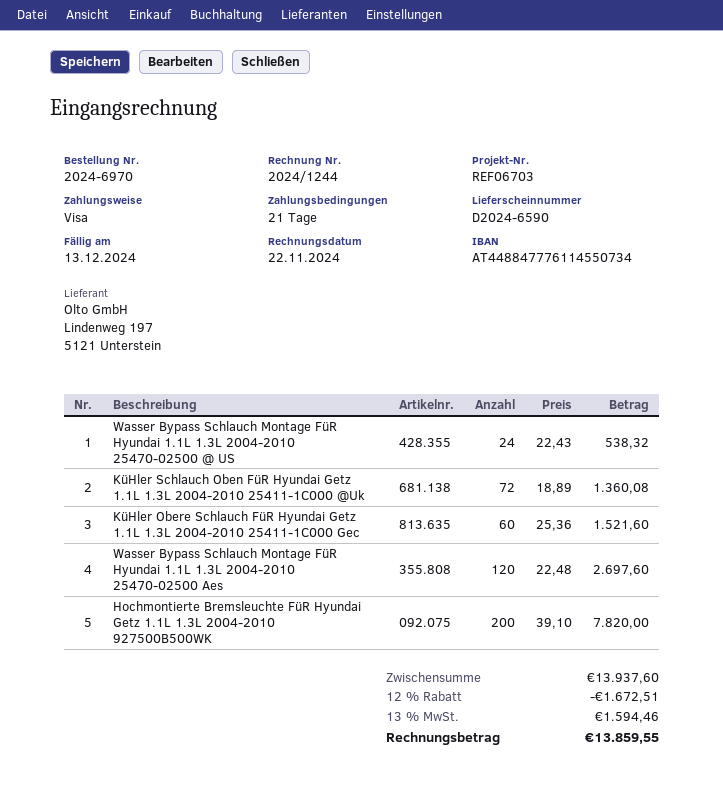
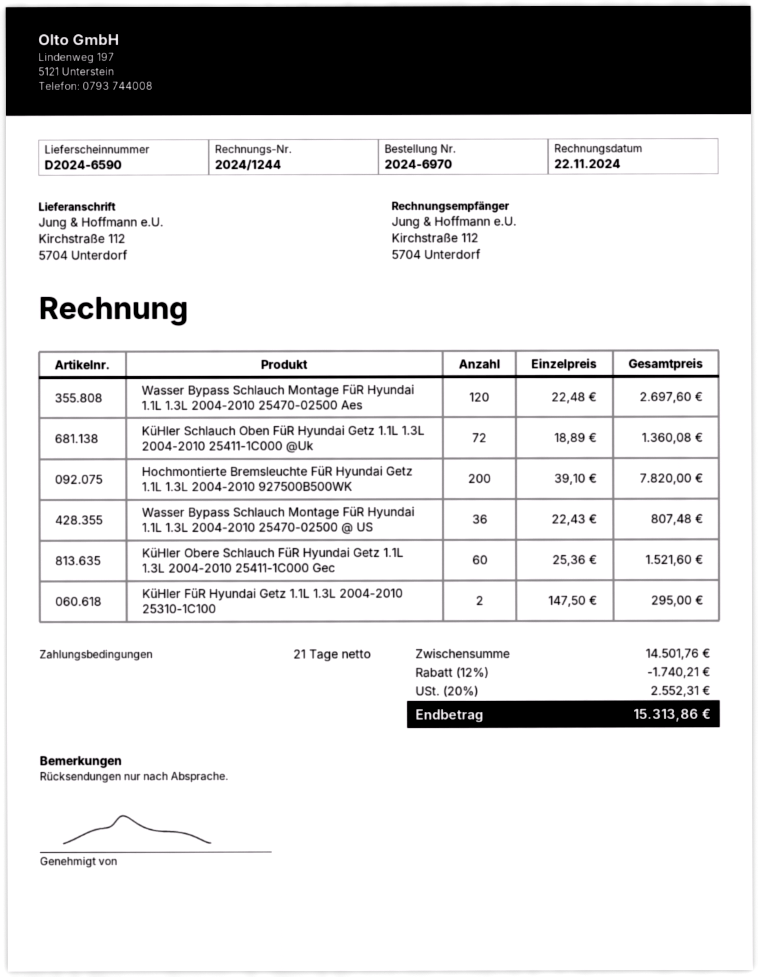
Wasser Bypass Schlauch Montage FüR Hyundai 1.1L 1.3L 2004-2010 25470-02500 @ US: 24 x 22.43 = 538.32 -> 36 x 22.43 = 807.48
KüHler FüR Hyundai Getz 1.1L 1.3L 2004-2010 25310-1C100: none -> 2 x 147.50 = 295.00
subtotal: 13937.60 -> 14501.76
discount: 12% = 1672.51 -> 12% = 1740.21
tax: 13% = 1594.46 -> 20% = 2552.31
total: 13859.55 -> 15313.86

